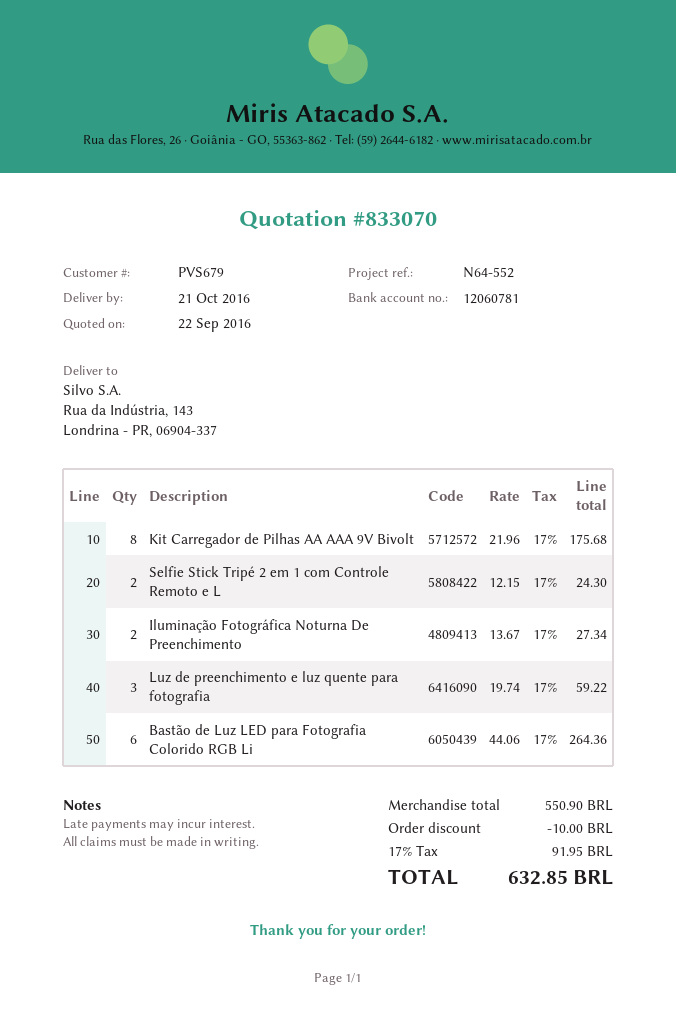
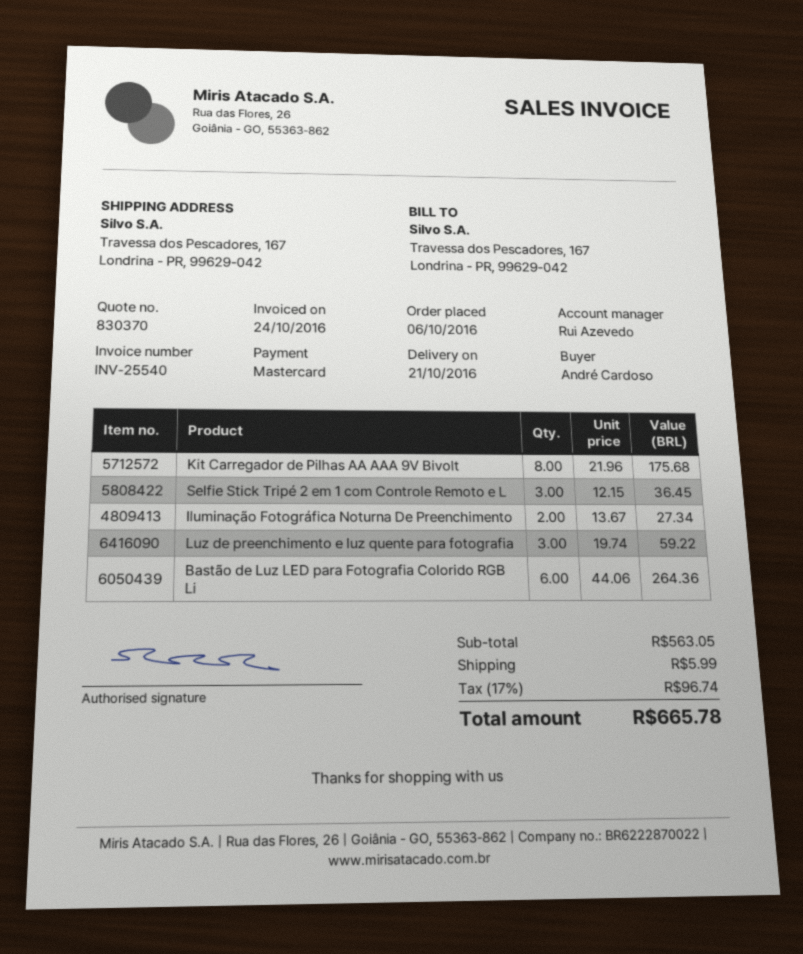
quote number: 833070 -> 830370
ship to: Rua da Indústria, 143, Londrina - PR, 06904-337 -> Travessa dos Pescadores, 167, Londrina - PR, 99629-042
Selfie Stick Tripé 2 em 1 com Controle Remoto e L: 2 x 12.15 = 24.30 -> 3 x 12.15 = 36.45
subtotal: 550.90 -> 563.05
discount: 10.00 -> none
shipping: none -> 5.99
tax: 17% = 91.95 -> 17% = 96.74
total: 632.85 -> 665.78

